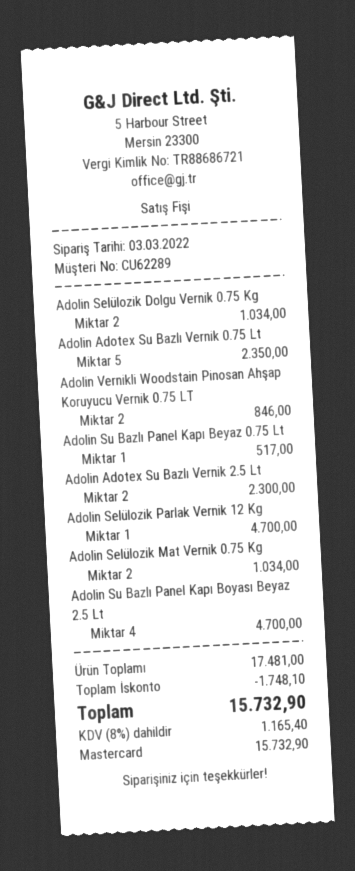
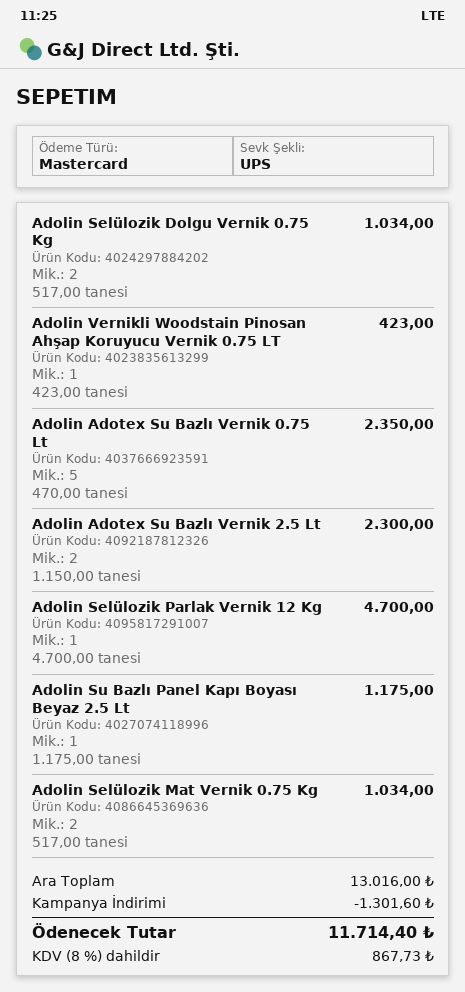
Adolin Vernikli Woodstain Pinosan Ahşap Koruyucu Vernik 0.75 LT: 2 for 846.00 -> 1 for 423.00
Adolin Su Bazlı Panel Kapı Beyaz 0.75 Lt: 1 for 517.00 -> none
Adolin Su Bazlı Panel Kapı Boyası Beyaz 2.5 Lt: 4 for 4700.00 -> 1 for 1175.00
subtotal: 17481.00 -> 13016.00
discount: 1748.10 -> 1301.60
tax: 8% = 1165.40 -> 8% = 867.73
total: 15732.90 -> 11714.40

